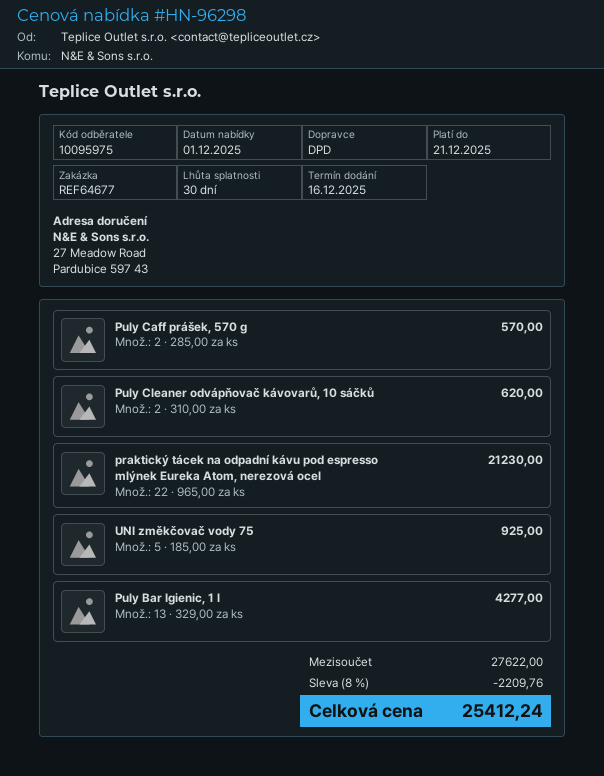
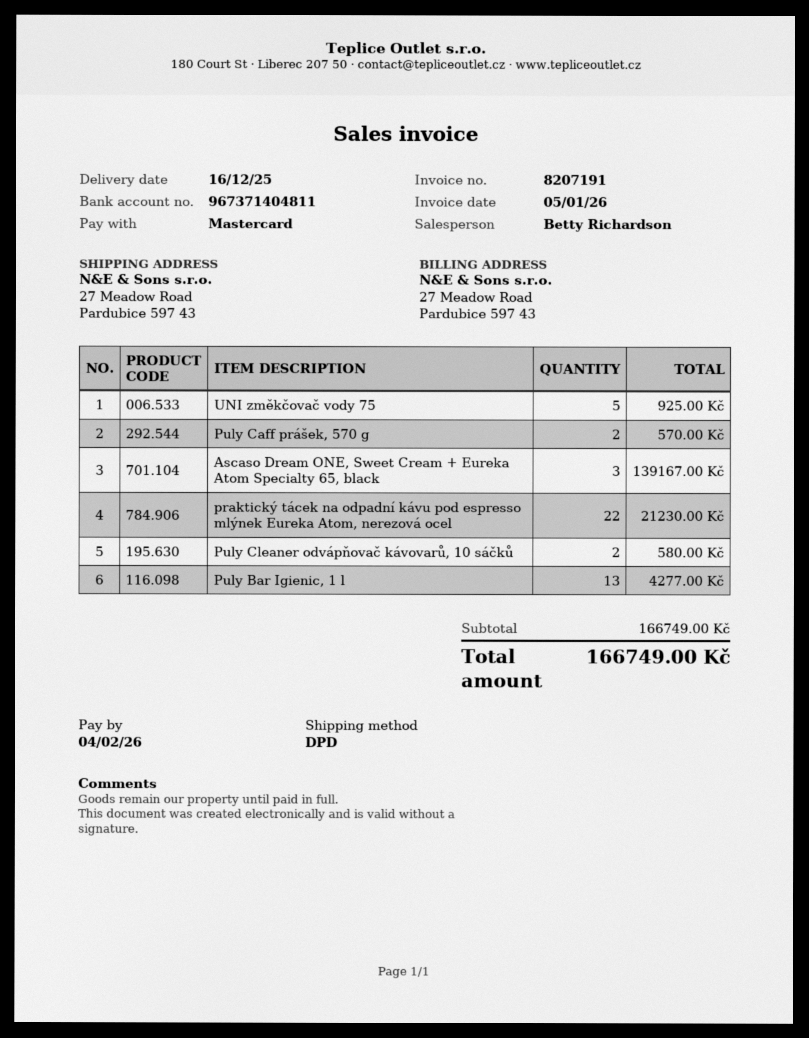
Puly Cleaner odvápňovač kávovarů, 10 sáčků: 2 for 620.00 -> 2 for 580.00
Ascaso Dream ONE, Sweet Cream + Eureka Atom Specialty 65, black: none -> 3 for 139167.00
subtotal: 27622.00 -> 166749.00
discount: 8% = 2209.76 -> none
total: 25412.24 -> 166749.00

